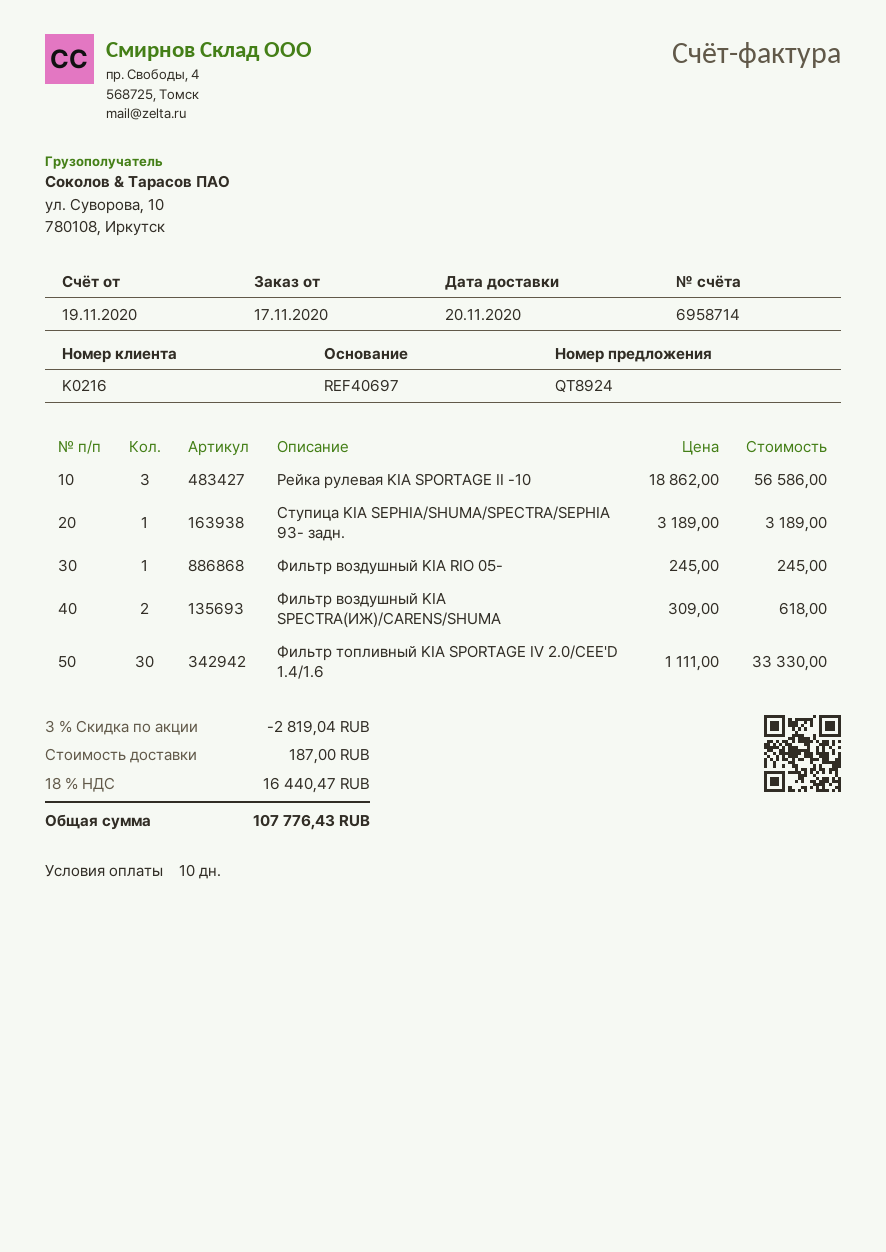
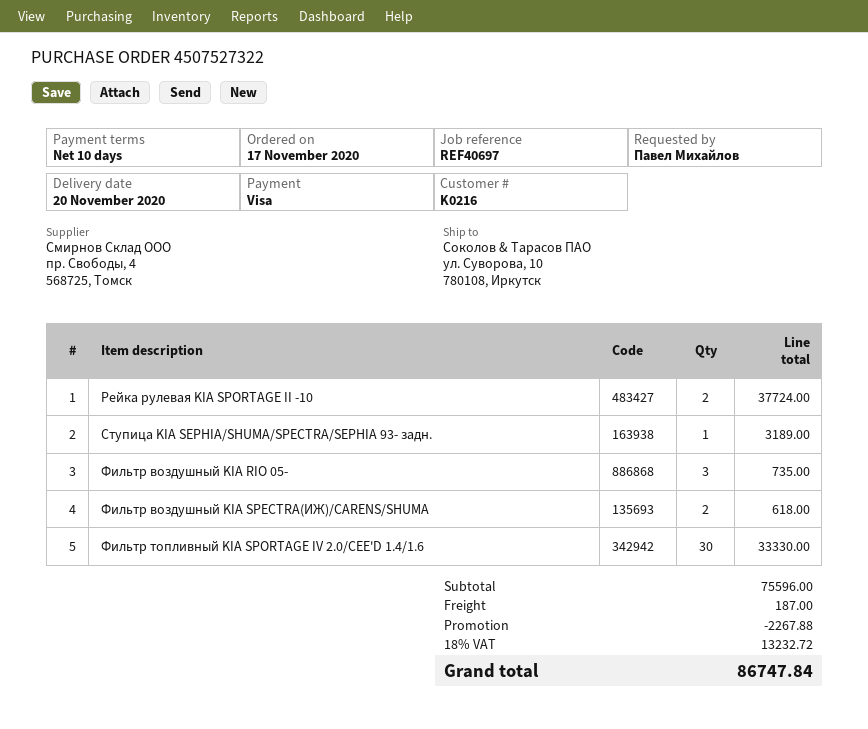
Рейка рулевая KIA SPORTAGE II -10: 3 for 56586.00 -> 2 for 37724.00
Фильтр воздушный KIA RIO 05-: 1 for 245.00 -> 3 for 735.00
discount: 2819.04 -> 2267.88
tax: 18% = 16440.47 -> 18% = 13232.72
total: 107776.43 -> 86747.84

